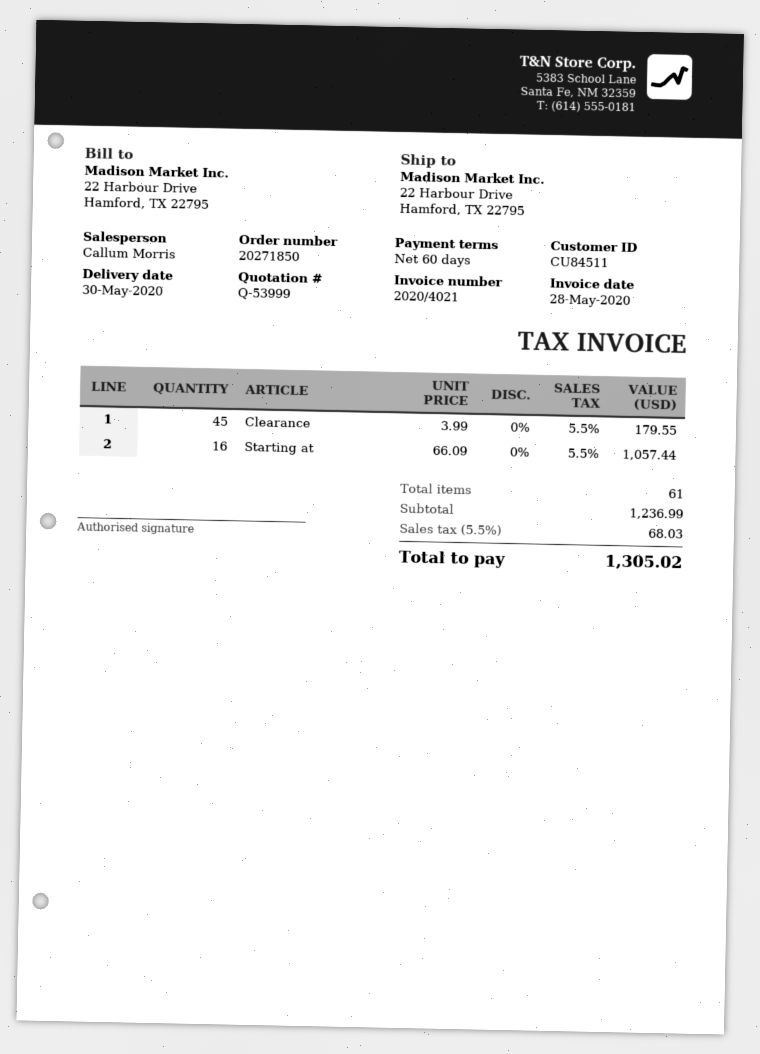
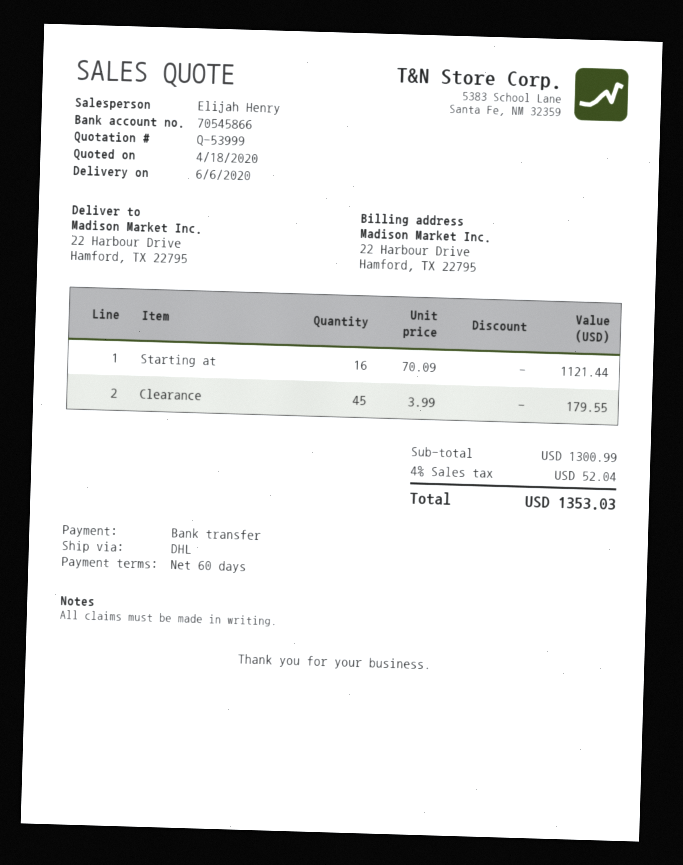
delivery date: 2020-05-30 -> 2020-06-06
sales rep: Callum Morris -> Elijah Henry
Starting at: 16 x 66.09 = 1057.44 -> 16 x 70.09 = 1121.44
subtotal: 1236.99 -> 1300.99
tax: 5.5% = 68.03 -> 4% = 52.04
total: 1305.02 -> 1353.03

